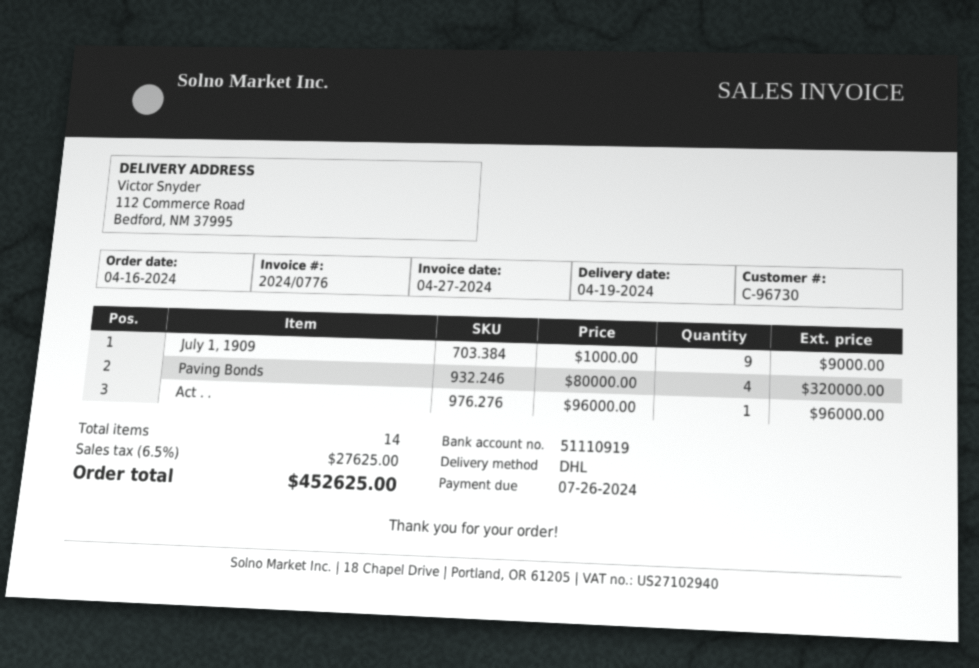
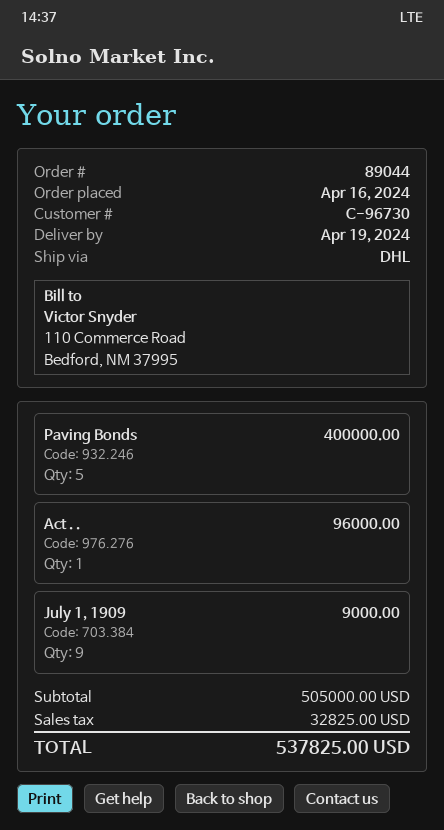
Paving Bonds: 4 for 320000.00 -> 5 for 400000.00
tax: 27625.00 -> 32825.00
total: 452625.00 -> 537825.00

